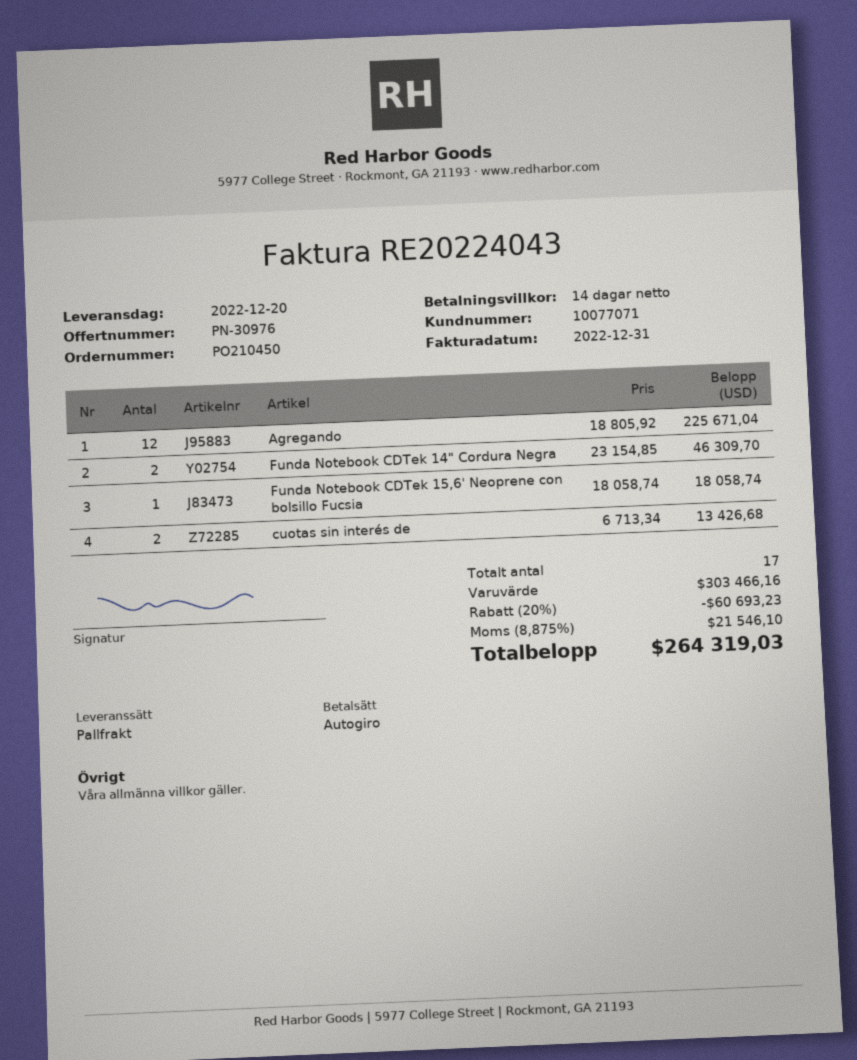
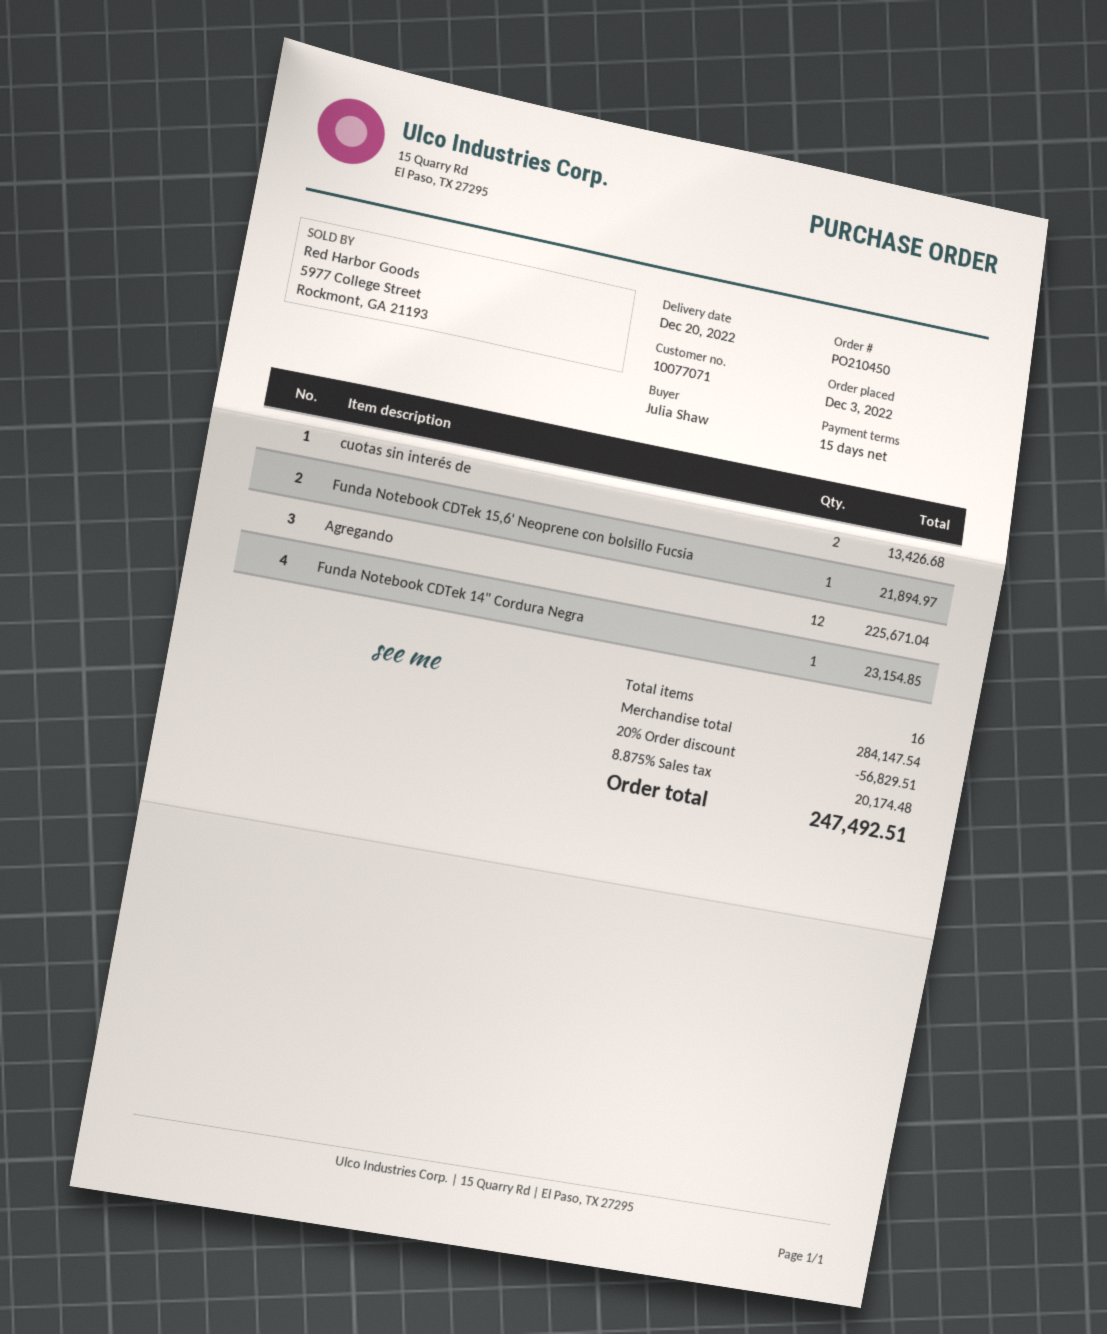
payment terms: 14 days -> 15 days
Funda Notebook CDTek 14" Cordura Negra: 2 for 46309.70 -> 1 for 23154.85
Funda Notebook CDTek 15,6' Neoprene con bolsillo Fucsia: 1 for 18058.74 -> 1 for 21894.97
total quantity: 17 -> 16
subtotal: 303466.16 -> 284147.54
discount: 20% = 60693.23 -> 20% = 56829.51
tax: 8.875% = 21546.10 -> 8.875% = 20174.48
total: 264319.03 -> 247492.51

